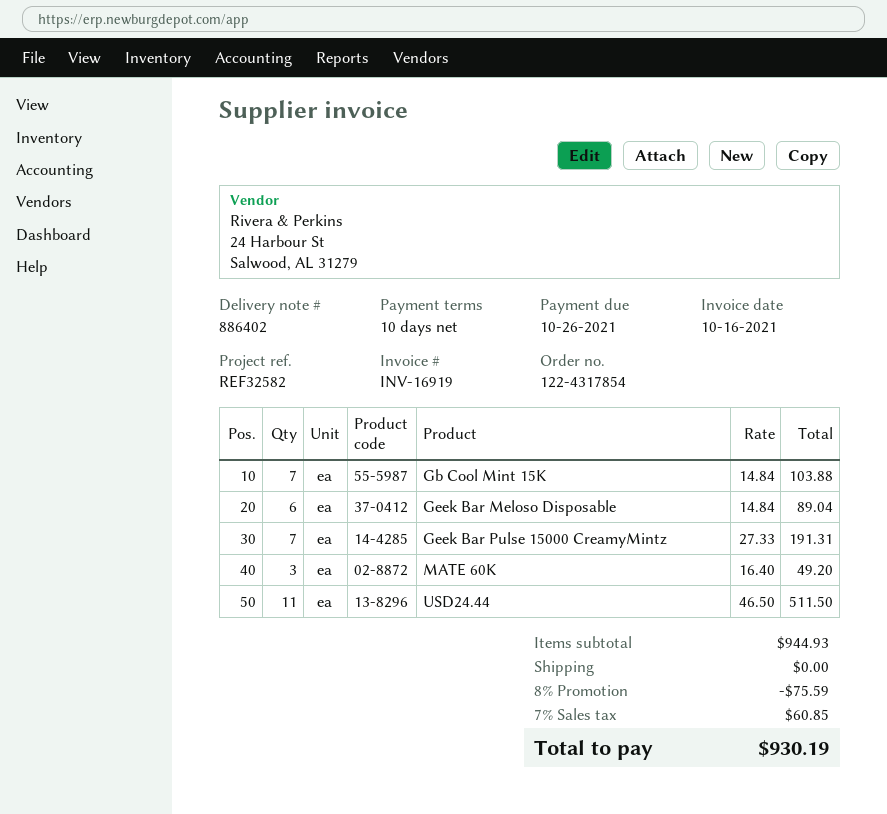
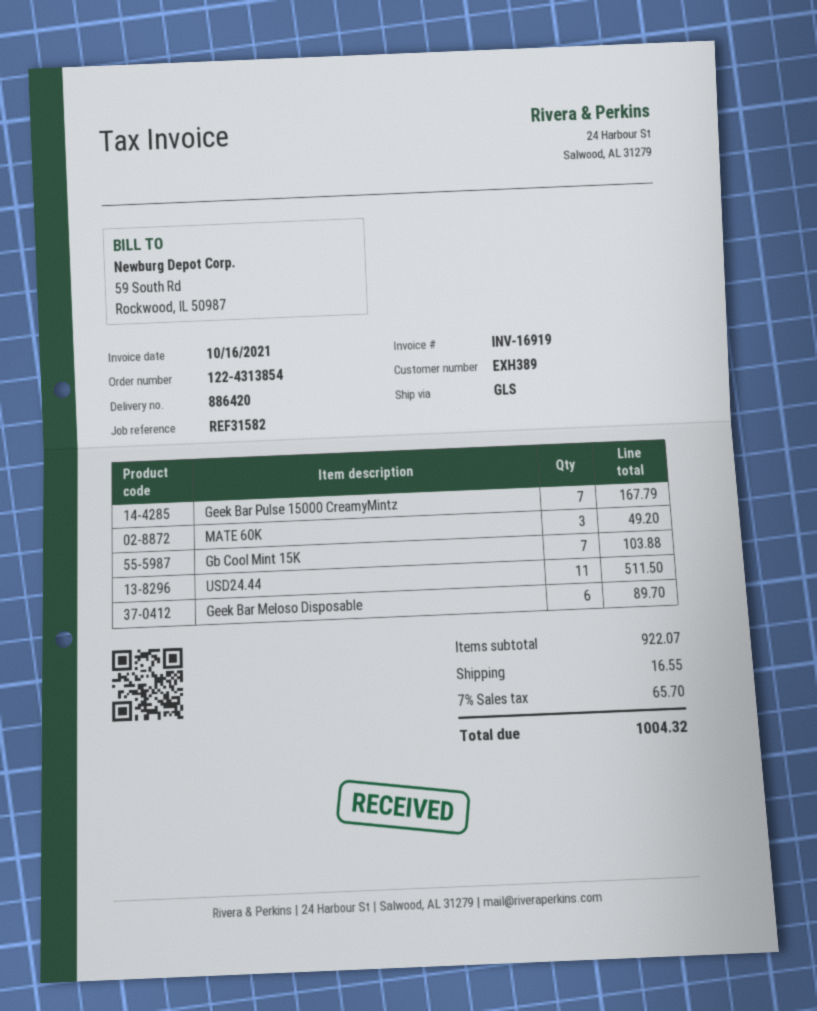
order number: 122-4317854 -> 122-4313854
delivery note number: 886402 -> 886420
reference: REF32582 -> REF31582
Geek Bar Meloso Disposable: 6 for 89.04 -> 6 for 89.70
Geek Bar Pulse 15000 CreamyMintz: 7 for 191.31 -> 7 for 167.79
subtotal: 944.93 -> 922.07
discount: 8% = 75.59 -> none
shipping: 0.00 -> 16.55
tax: 7% = 60.85 -> 7% = 65.70
total: 930.19 -> 1004.32

